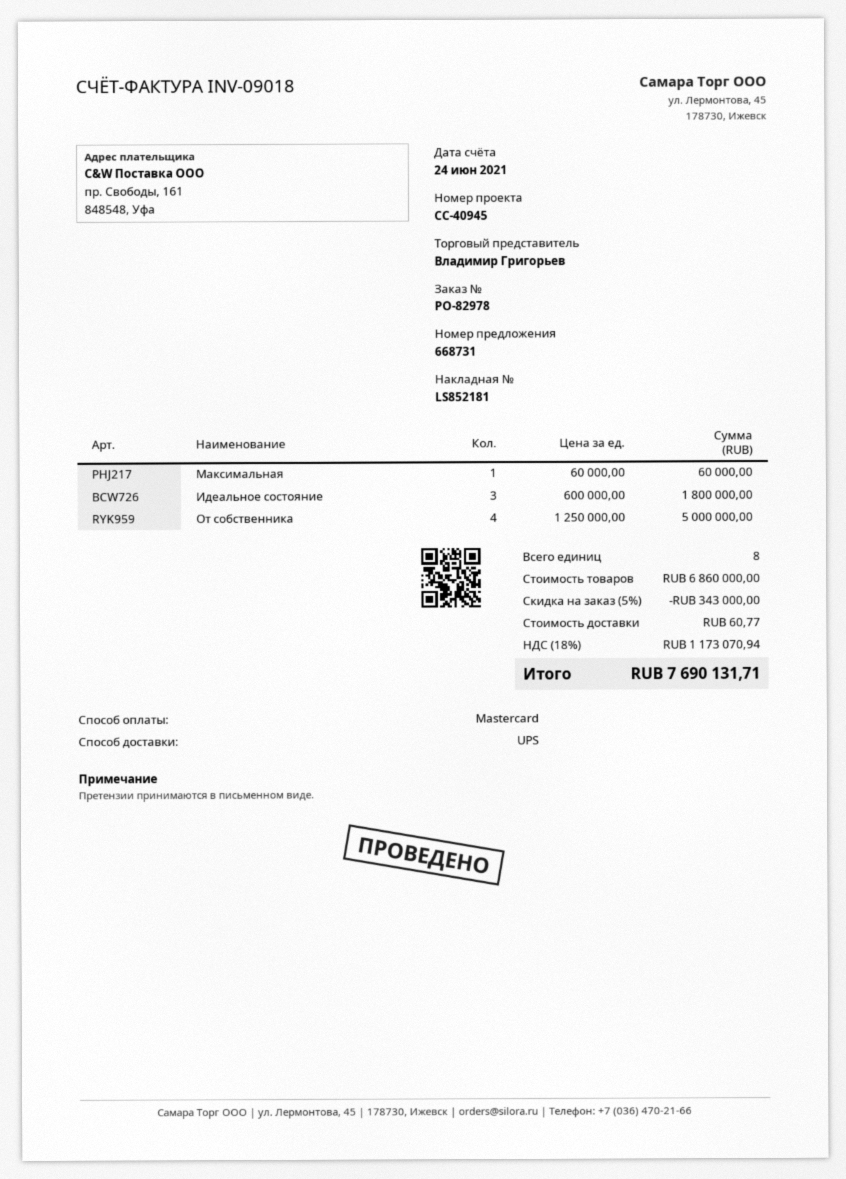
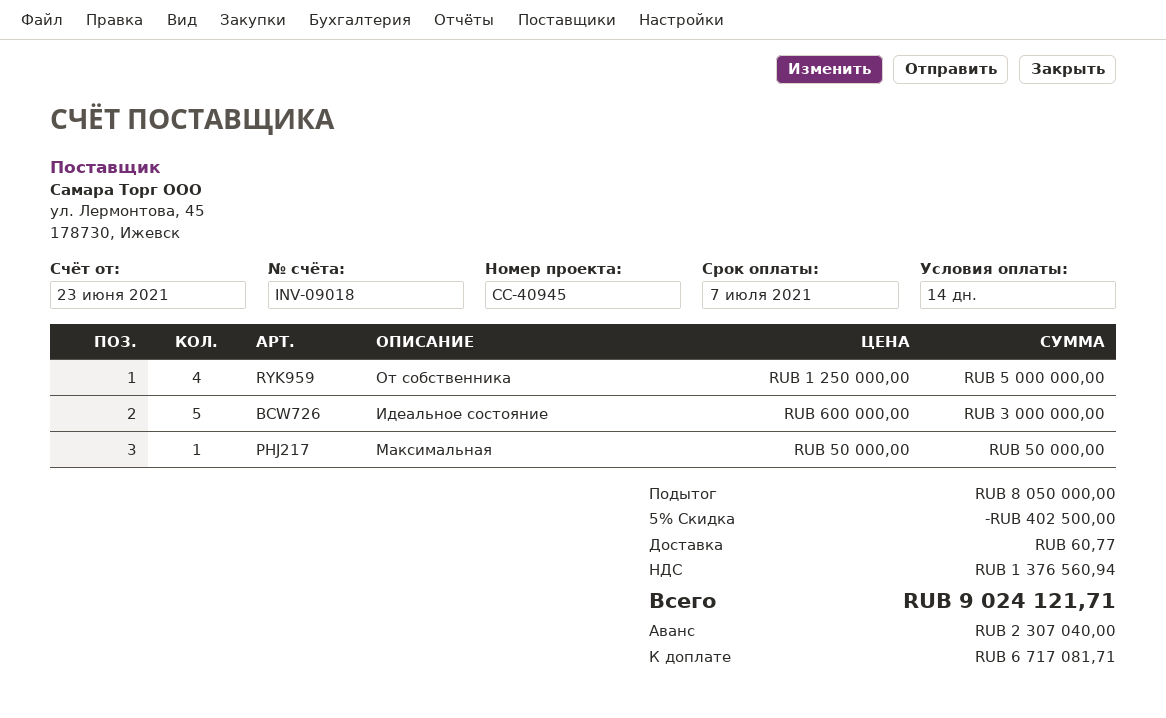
invoice date: 2021-06-24 -> 2021-06-23
Максимальная: 1 x 60000.00 = 60000.00 -> 1 x 50000.00 = 50000.00
Идеальное состояние: 3 x 600000.00 = 1800000.00 -> 5 x 600000.00 = 3000000.00
subtotal: 6860000.00 -> 8050000.00
discount: 5% = 343000.00 -> 5% = 402500.00
tax: 1173070.94 -> 1376560.94
total: 7690131.71 -> 9024121.71

